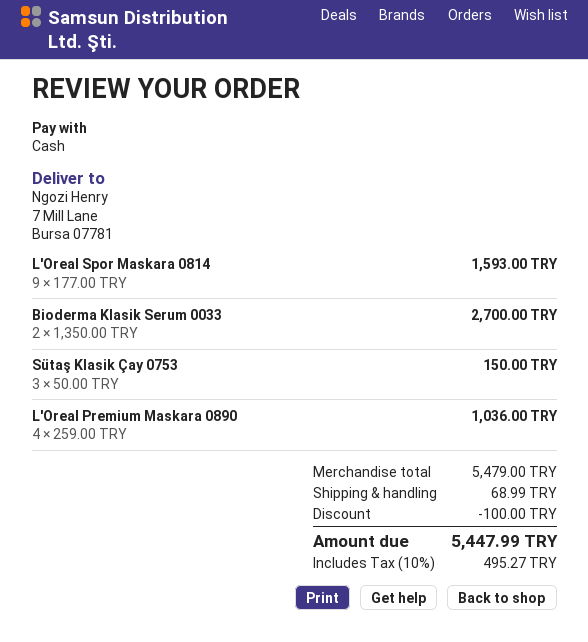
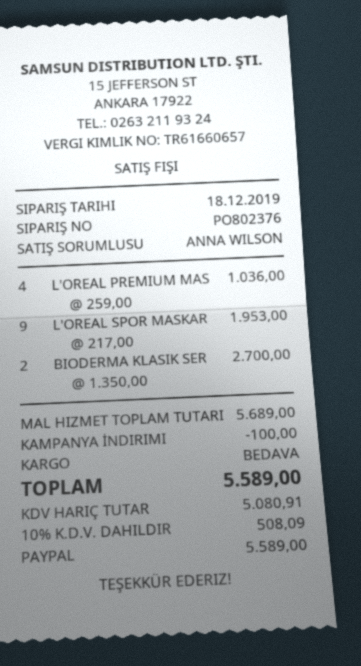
payment method: cash -> PayPal
L'Oreal Spor Maskara 0814: 9 x 177.00 = 1593.00 -> 9 x 217.00 = 1953.00
Sütaş Klasik Çay 0753: 3 x 50.00 = 150.00 -> none
subtotal: 5479.00 -> 5689.00
shipping: 68.99 -> 0.00
tax: 10% = 495.27 -> 10% = 508.09
total: 5447.99 -> 5589.00

